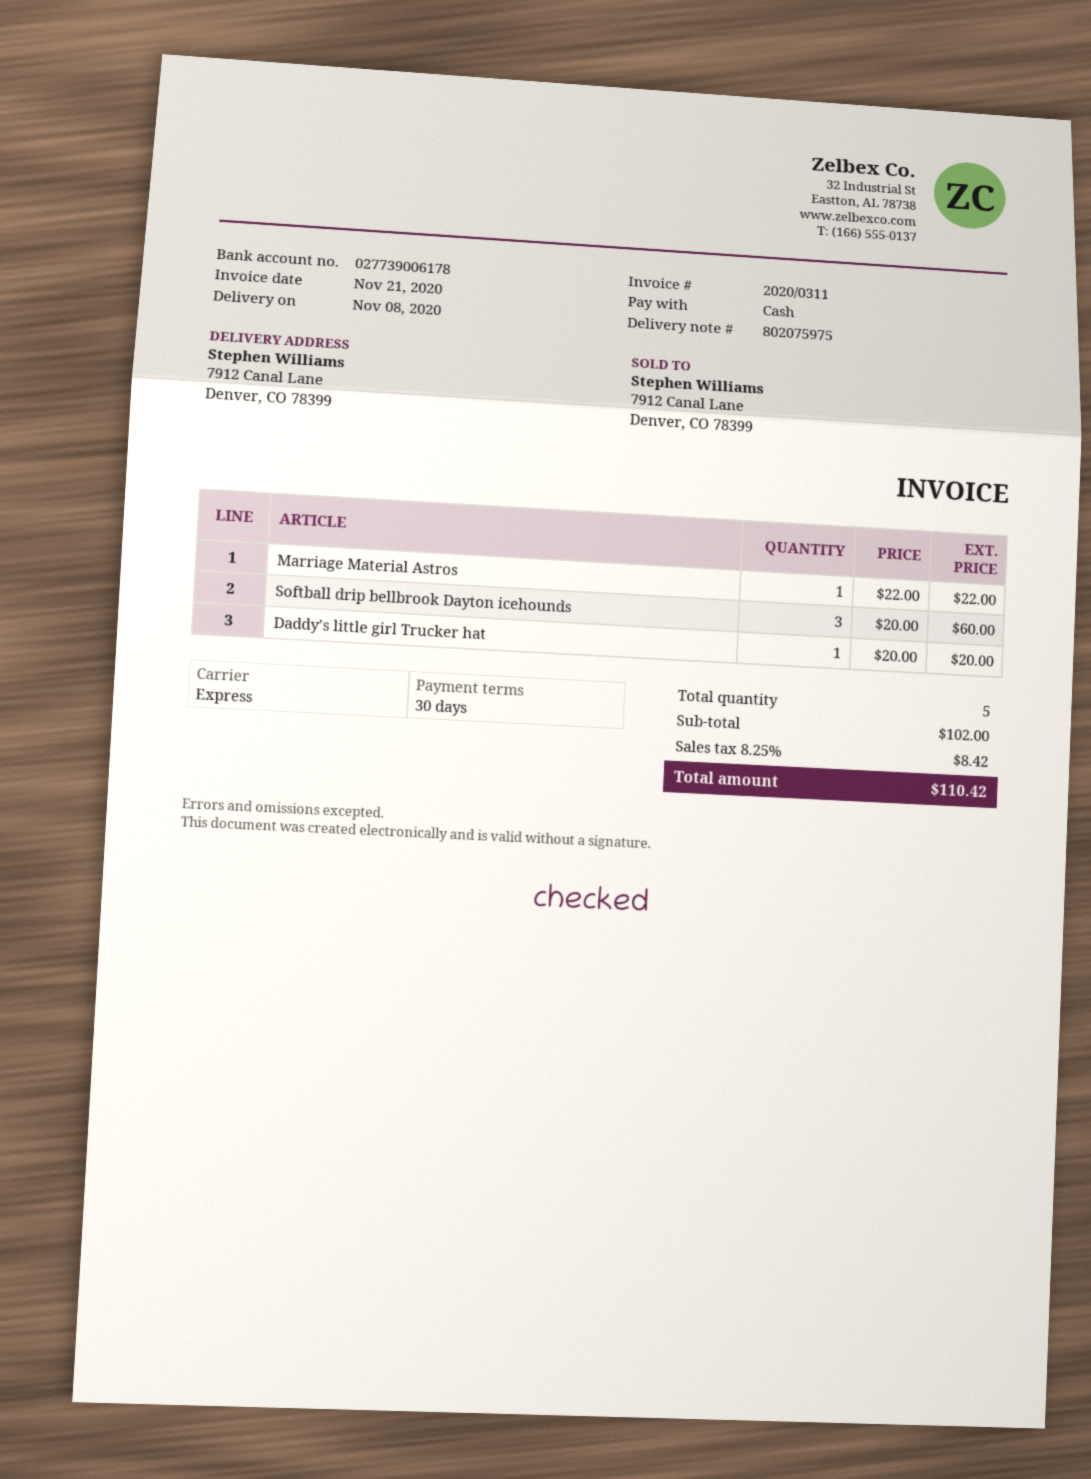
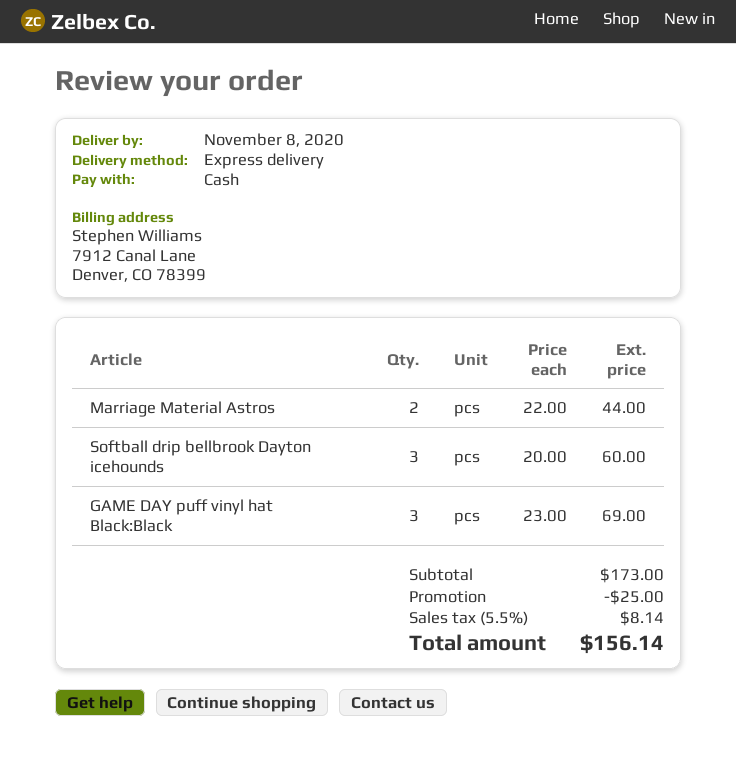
Marriage Material Astros: 1 x 22.00 = 22.00 -> 2 x 22.00 = 44.00
Daddy’s little girl Trucker hat: 1 x 20.00 = 20.00 -> none
GAME DAY puff vinyl hat Black:Black: none -> 3 x 23.00 = 69.00
subtotal: 102.00 -> 173.00
discount: none -> 25.00
tax: 8.25% = 8.42 -> 5.5% = 8.14
total: 110.42 -> 156.14

